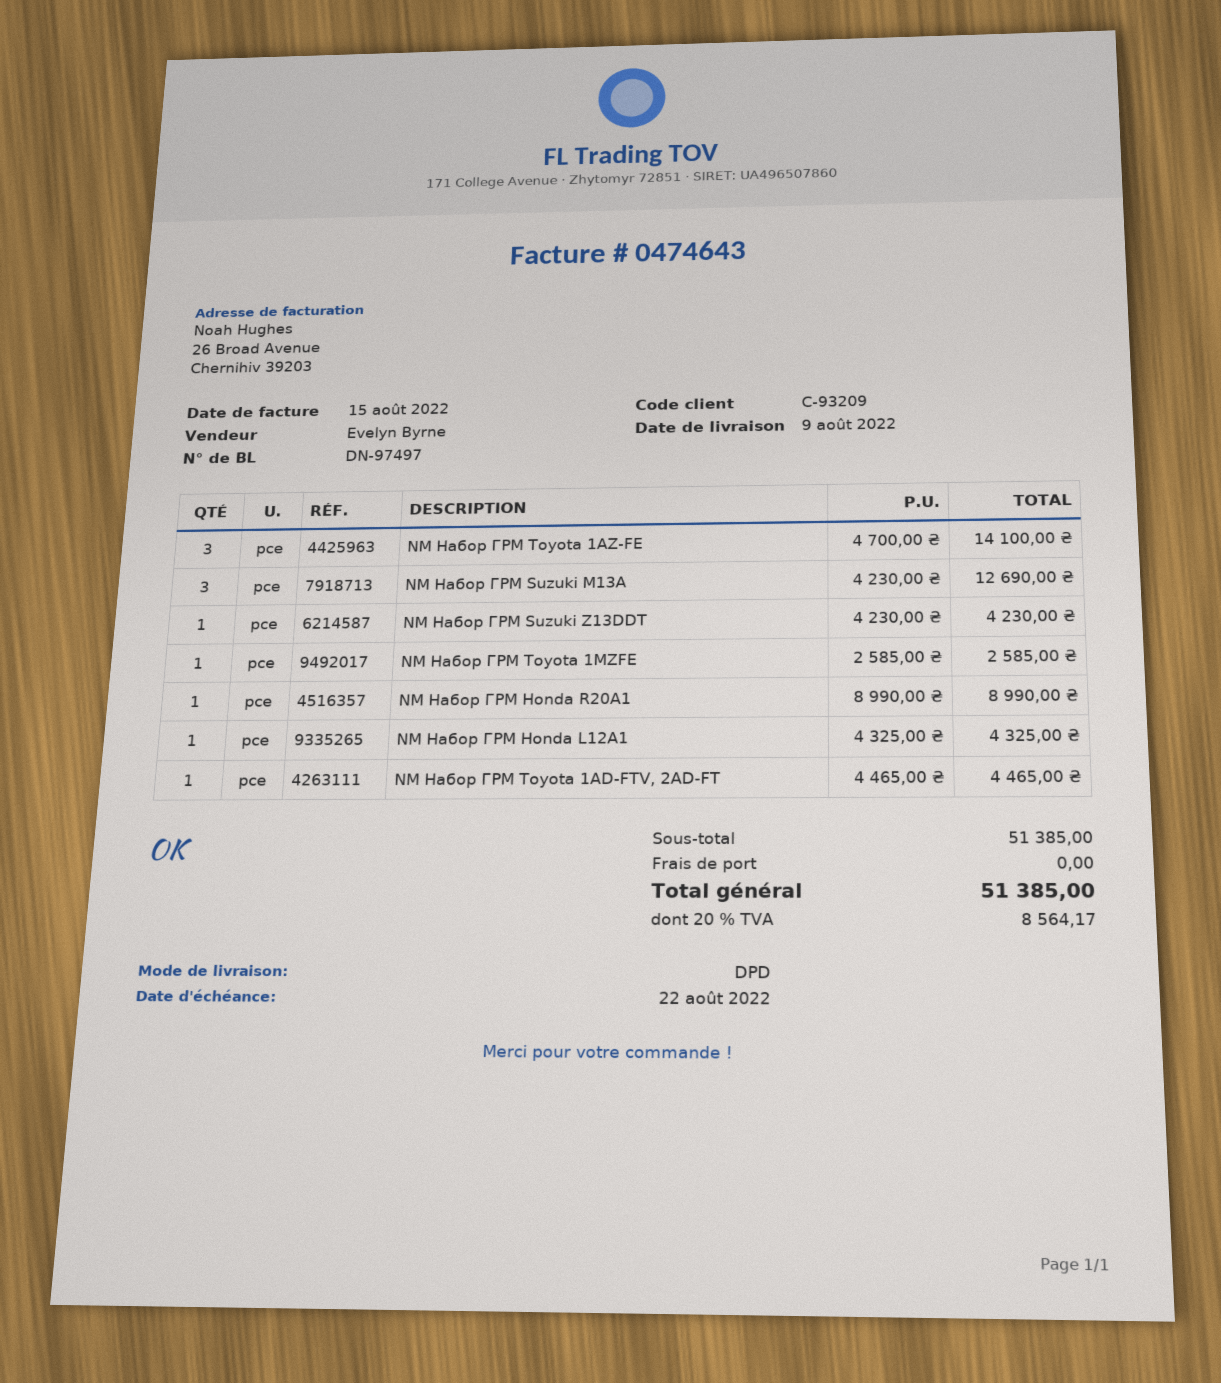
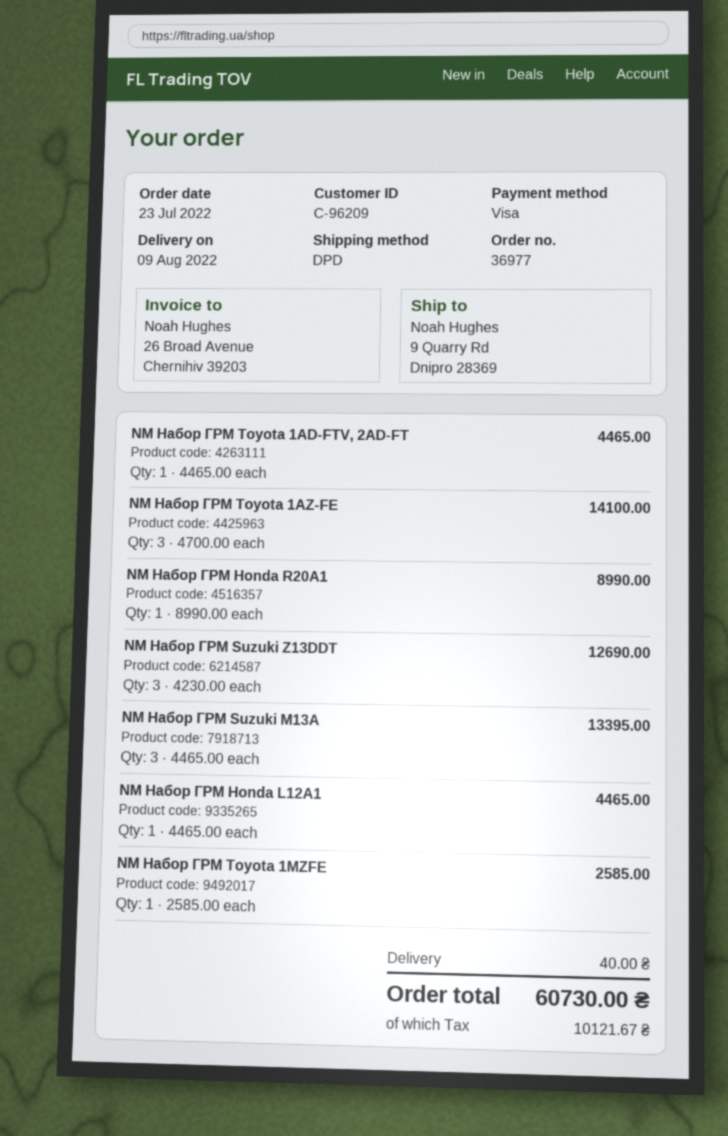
customer number: C-93209 -> C-96209
NM Набор ГРМ Suzuki M13A: 3 x 4230.00 = 12690.00 -> 3 x 4465.00 = 13395.00
NM Набор ГРМ Suzuki Z13DDT: 1 x 4230.00 = 4230.00 -> 3 x 4230.00 = 12690.00
NM Набор ГРМ Honda L12A1: 1 x 4325.00 = 4325.00 -> 1 x 4465.00 = 4465.00
shipping: 0.00 -> 40.00
tax: 8564.17 -> 10121.67
total: 51385.00 -> 60730.00

